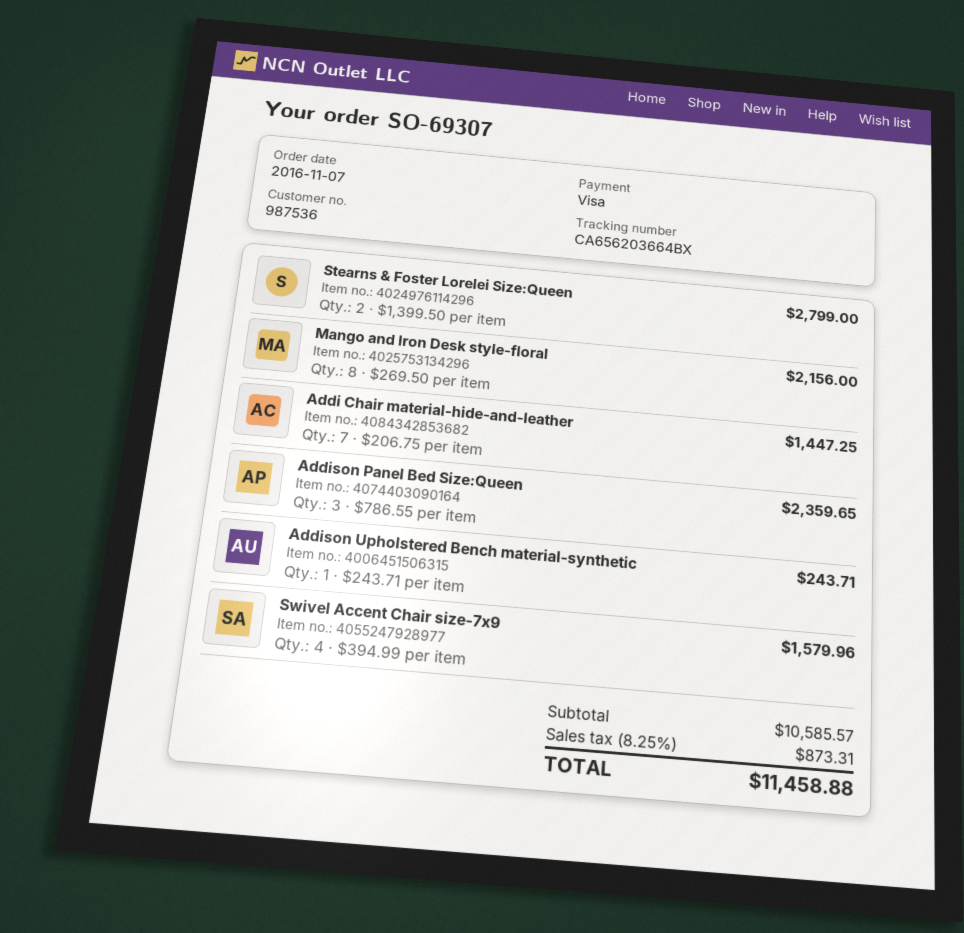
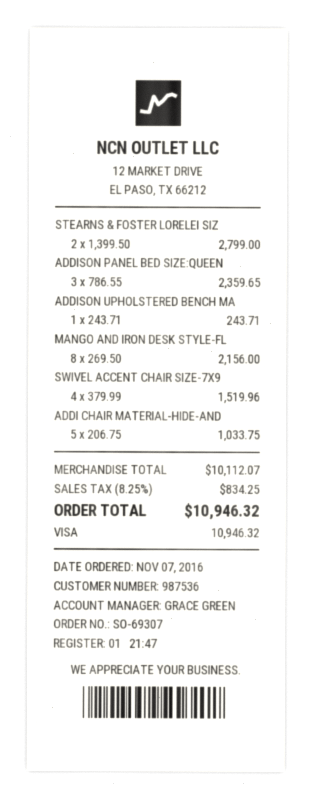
Addi Chair material-hide-and-leather: 7 x 206.75 = 1447.25 -> 5 x 206.75 = 1033.75
Swivel Accent Chair size-7x9: 4 x 394.99 = 1579.96 -> 4 x 379.99 = 1519.96
subtotal: 10585.57 -> 10112.07
tax: 8.25% = 873.31 -> 8.25% = 834.25
total: 11458.88 -> 10946.32

